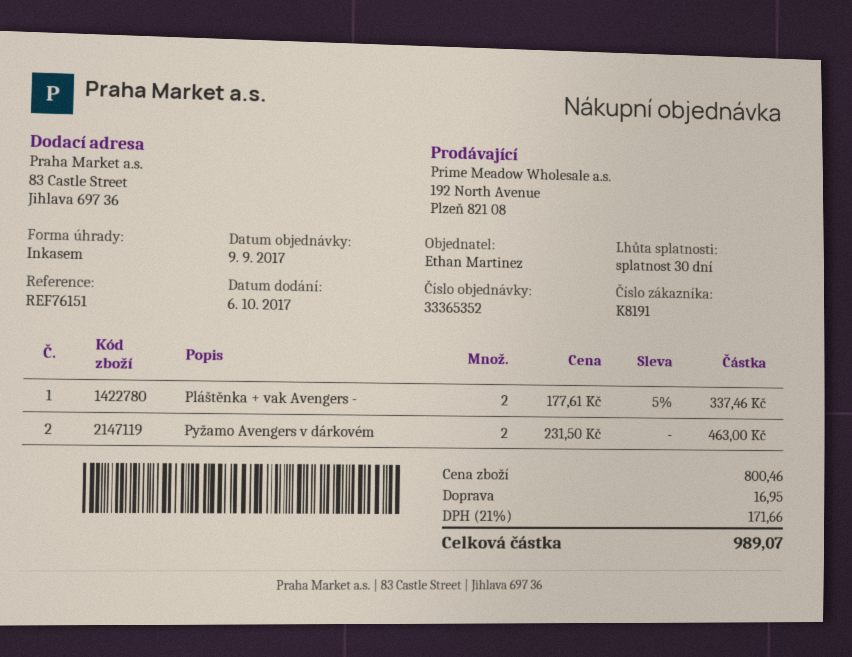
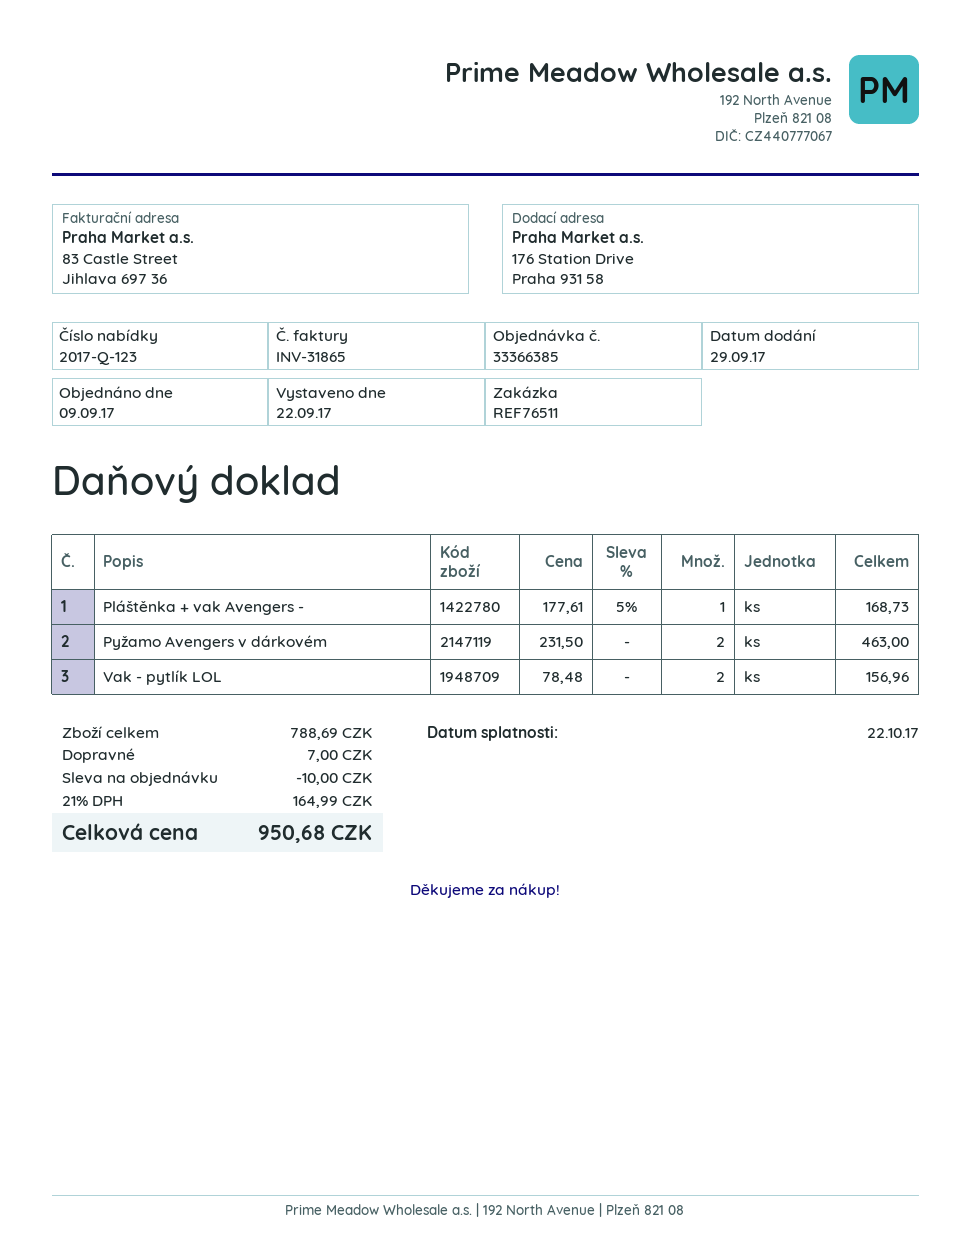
order number: 33365352 -> 33366385
delivery date: 2017-10-06 -> 2017-09-29
reference: REF76151 -> REF76511
ship to: 83 Castle Street, Jihlava 697 36 -> 176 Station Drive, Praha 931 58
Pláštěnka + vak Avengers -: 2 x 177.61 - 5% = 337.46 -> 1 x 177.61 - 5% = 168.73
Vak - pytlík LOL: none -> 2 x 78.48 = 156.96
subtotal: 800.46 -> 788.69
discount: none -> 10.00
shipping: 16.95 -> 7.00
tax: 21% = 171.66 -> 21% = 164.99
total: 989.07 -> 950.68

